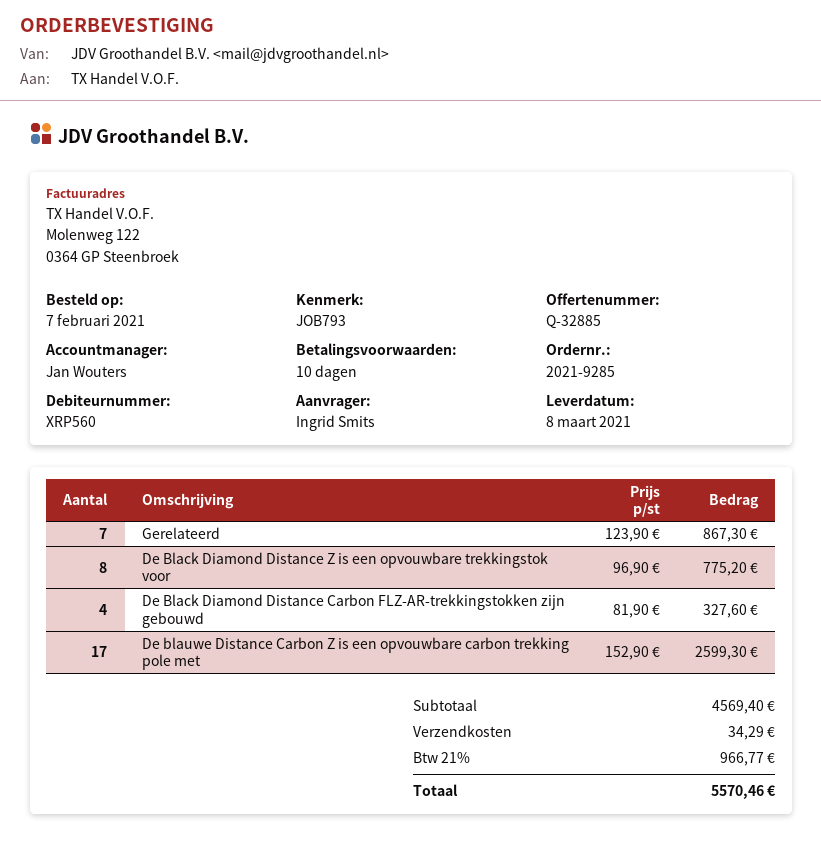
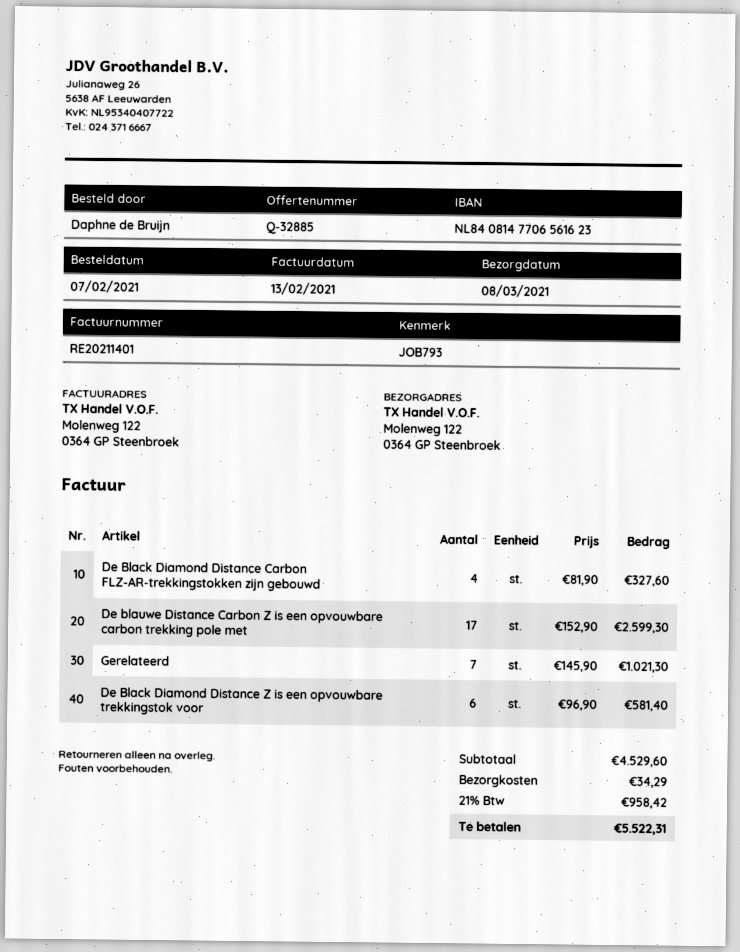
ordered by: Ingrid Smits -> Daphne de Bruijn
Gerelateerd: 7 x 123.90 = 867.30 -> 7 x 145.90 = 1021.30
De Black Diamond Distance Z is een opvouwbare trekkingstok voor: 8 x 96.90 = 775.20 -> 6 x 96.90 = 581.40
subtotal: 4569.40 -> 4529.60
tax: 21% = 966.77 -> 21% = 958.42
total: 5570.46 -> 5522.31

